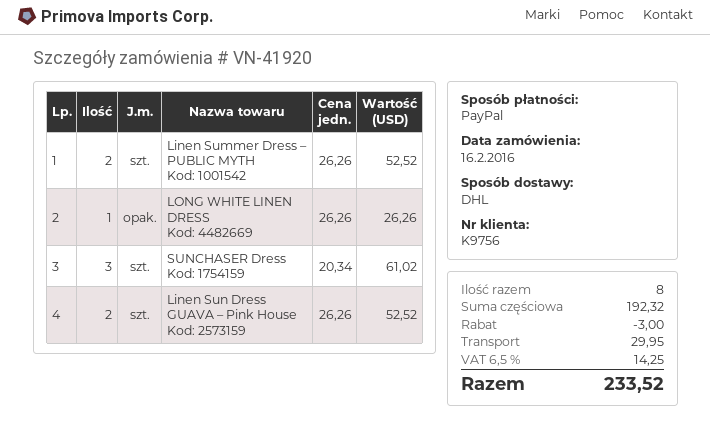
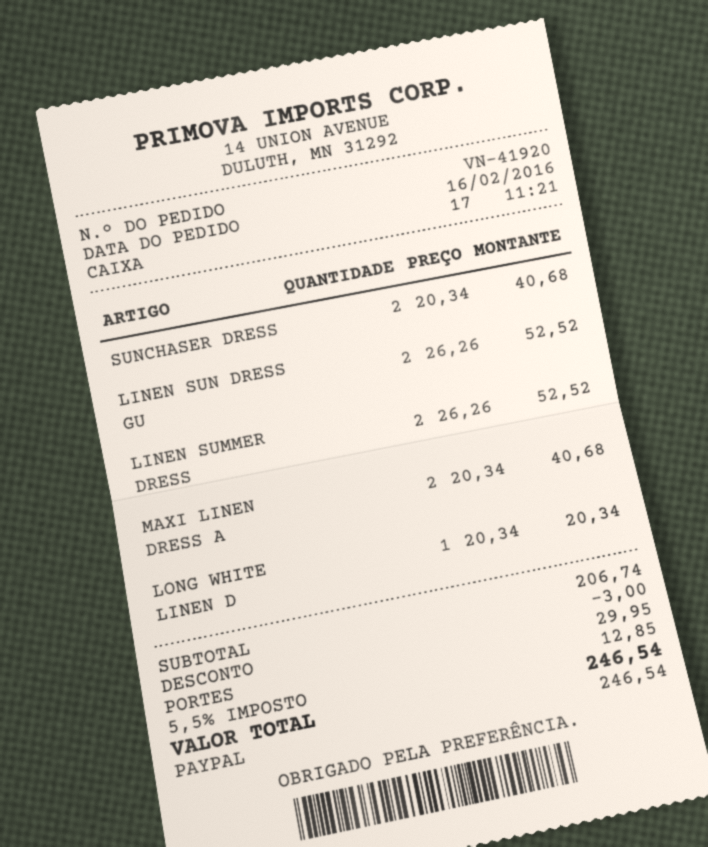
LONG WHITE LINEN DRESS: 1 x 26.26 = 26.26 -> 1 x 20.34 = 20.34
SUNCHASER Dress: 3 x 20.34 = 61.02 -> 2 x 20.34 = 40.68
MAXI LINEN DRESS A: none -> 2 x 20.34 = 40.68
subtotal: 192.32 -> 206.74
tax: 6.5% = 14.25 -> 5.5% = 12.85
total: 233.52 -> 246.54

